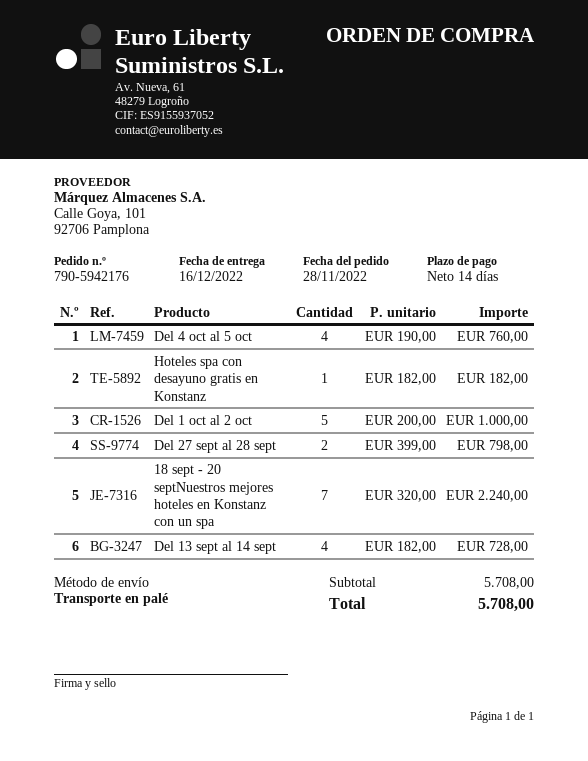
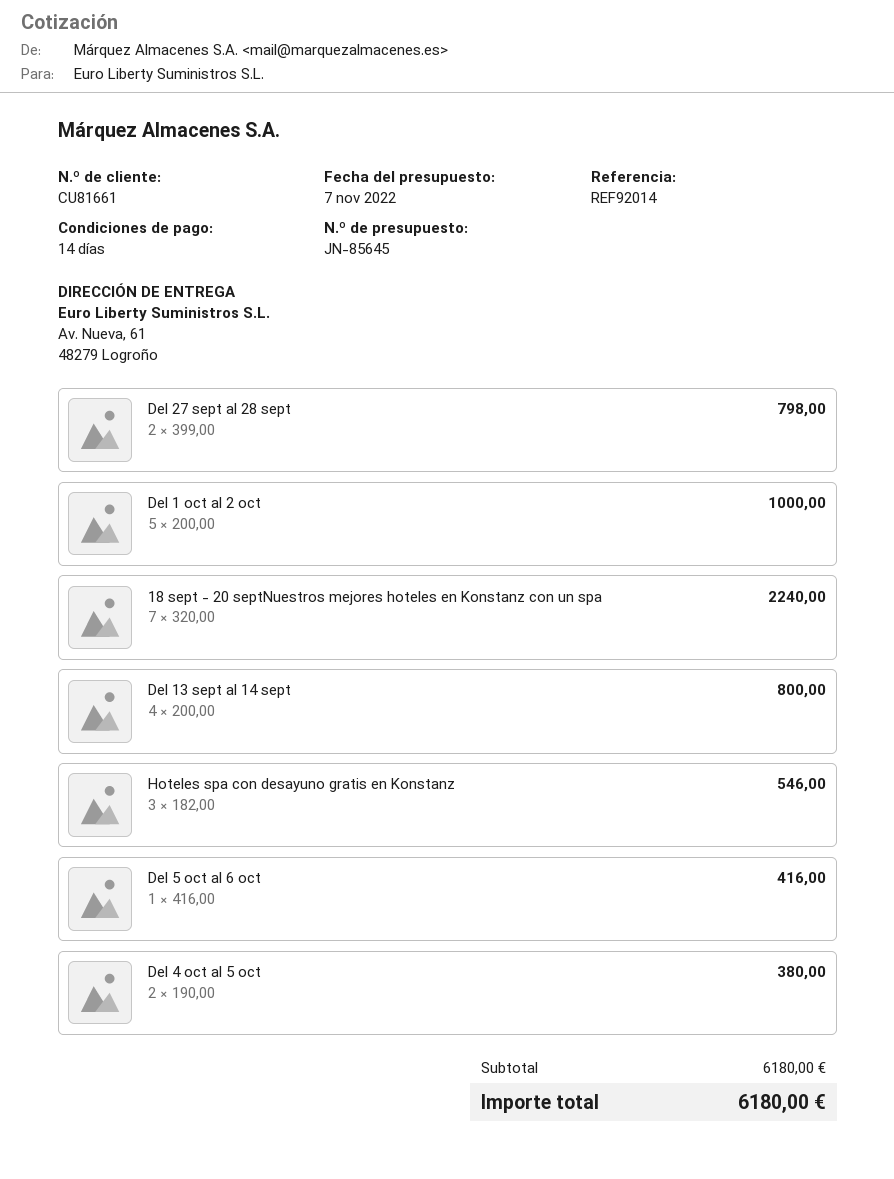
Del 4 oct al 5 oct: 4 x 190.00 = 760.00 -> 2 x 190.00 = 380.00
Hoteles spa con desayuno gratis en Konstanz: 1 x 182.00 = 182.00 -> 3 x 182.00 = 546.00
Del 13 sept al 14 sept: 4 x 182.00 = 728.00 -> 4 x 200.00 = 800.00
Del 5 oct al 6 oct: none -> 1 x 416.00 = 416.00
subtotal: 5708.00 -> 6180.00
total: 5708.00 -> 6180.00

